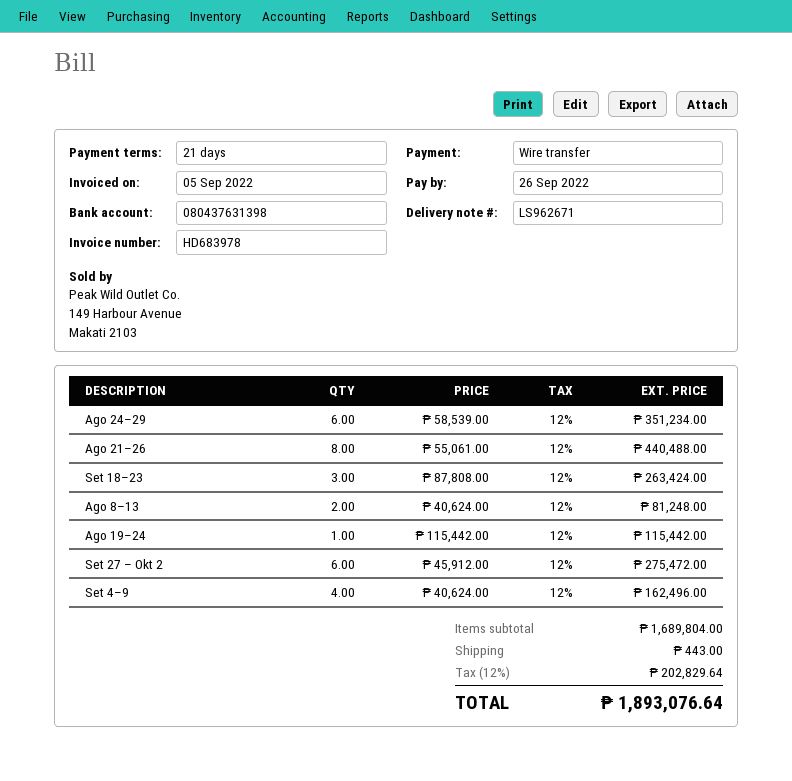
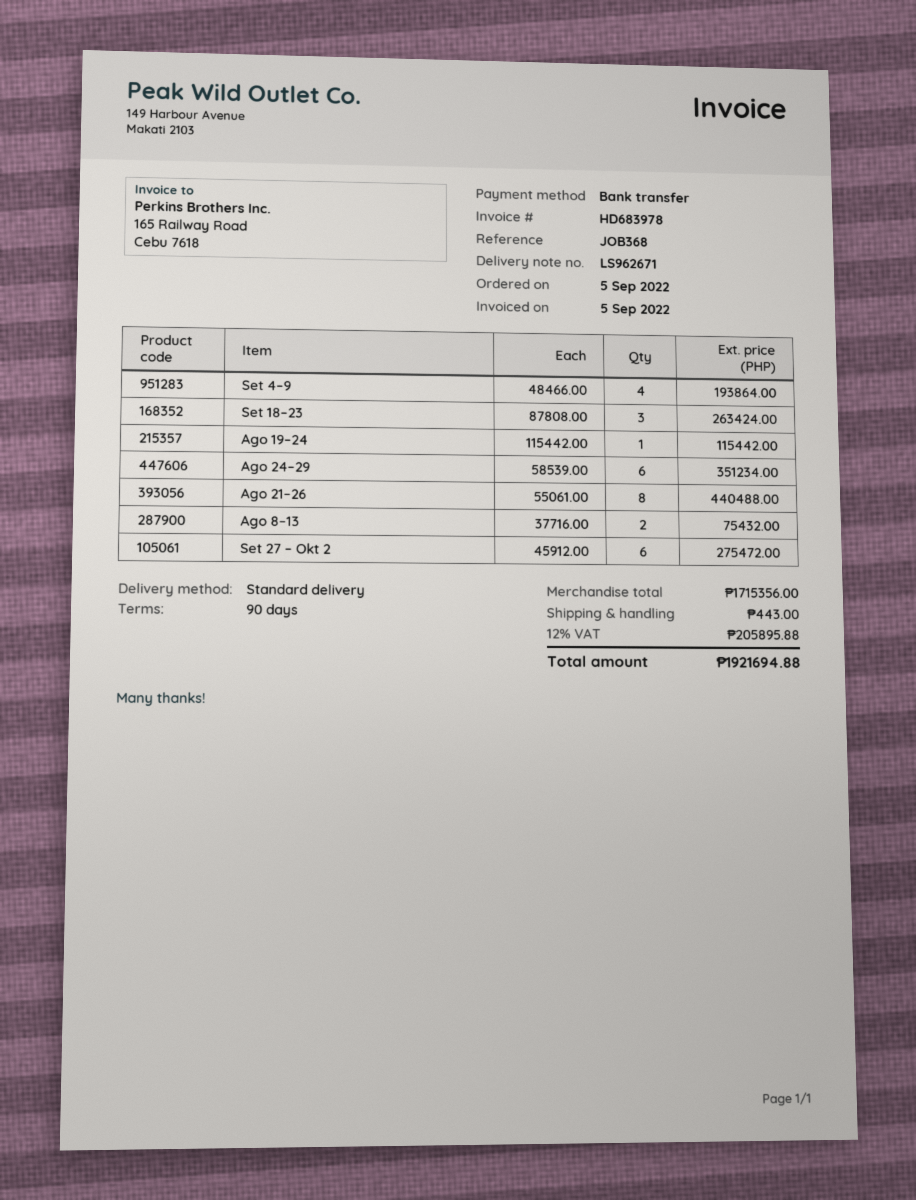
payment terms: 21 days -> 90 days
Ago 8–13: 2 x 40624.00 = 81248.00 -> 2 x 37716.00 = 75432.00
Set 4–9: 4 x 40624.00 = 162496.00 -> 4 x 48466.00 = 193864.00
subtotal: 1689804.00 -> 1715356.00
tax: 12% = 202829.64 -> 12% = 205895.88
total: 1893076.64 -> 1921694.88

